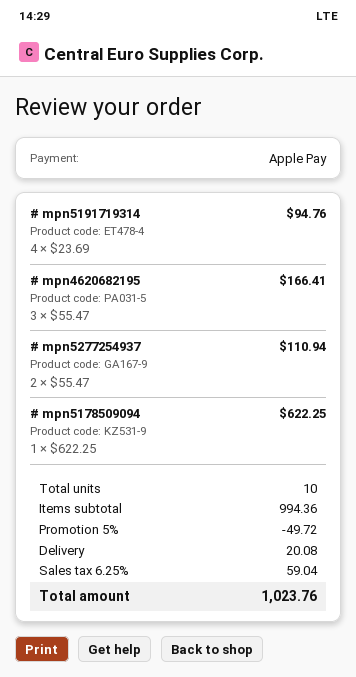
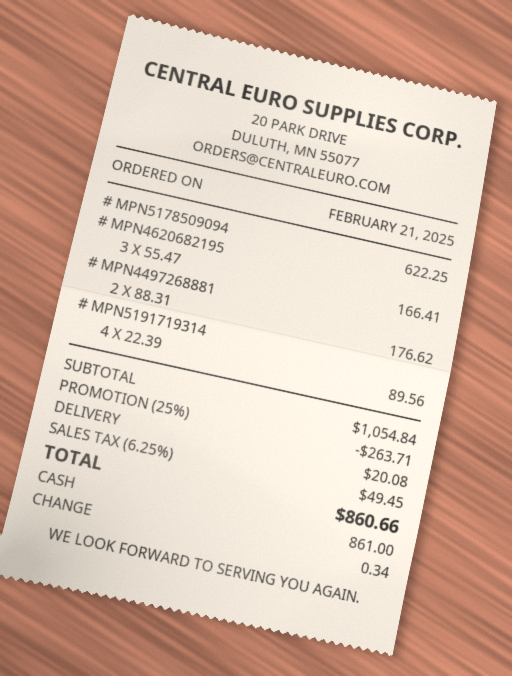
payment method: Apple Pay -> cash
# mpn5191719314: 4 x 23.69 = 94.76 -> 4 x 22.39 = 89.56
# mpn5277254937: 2 x 55.47 = 110.94 -> none
# MPN4497268881: none -> 2 x 88.31 = 176.62
subtotal: 994.36 -> 1054.84
discount: 5% = 49.72 -> 25% = 263.71
tax: 6.25% = 59.04 -> 6.25% = 49.45
total: 1023.76 -> 860.66

